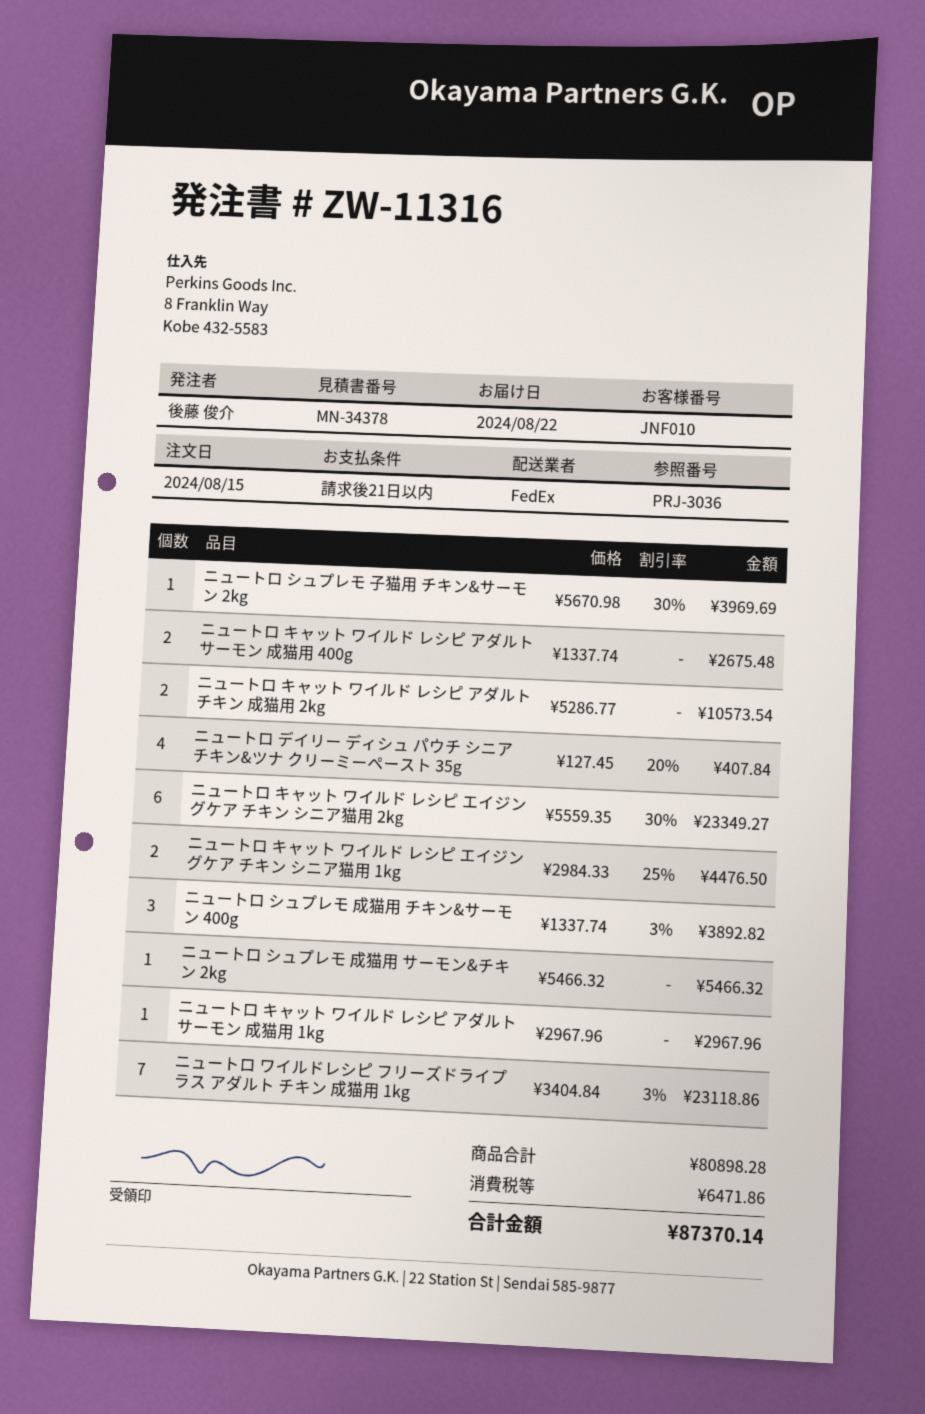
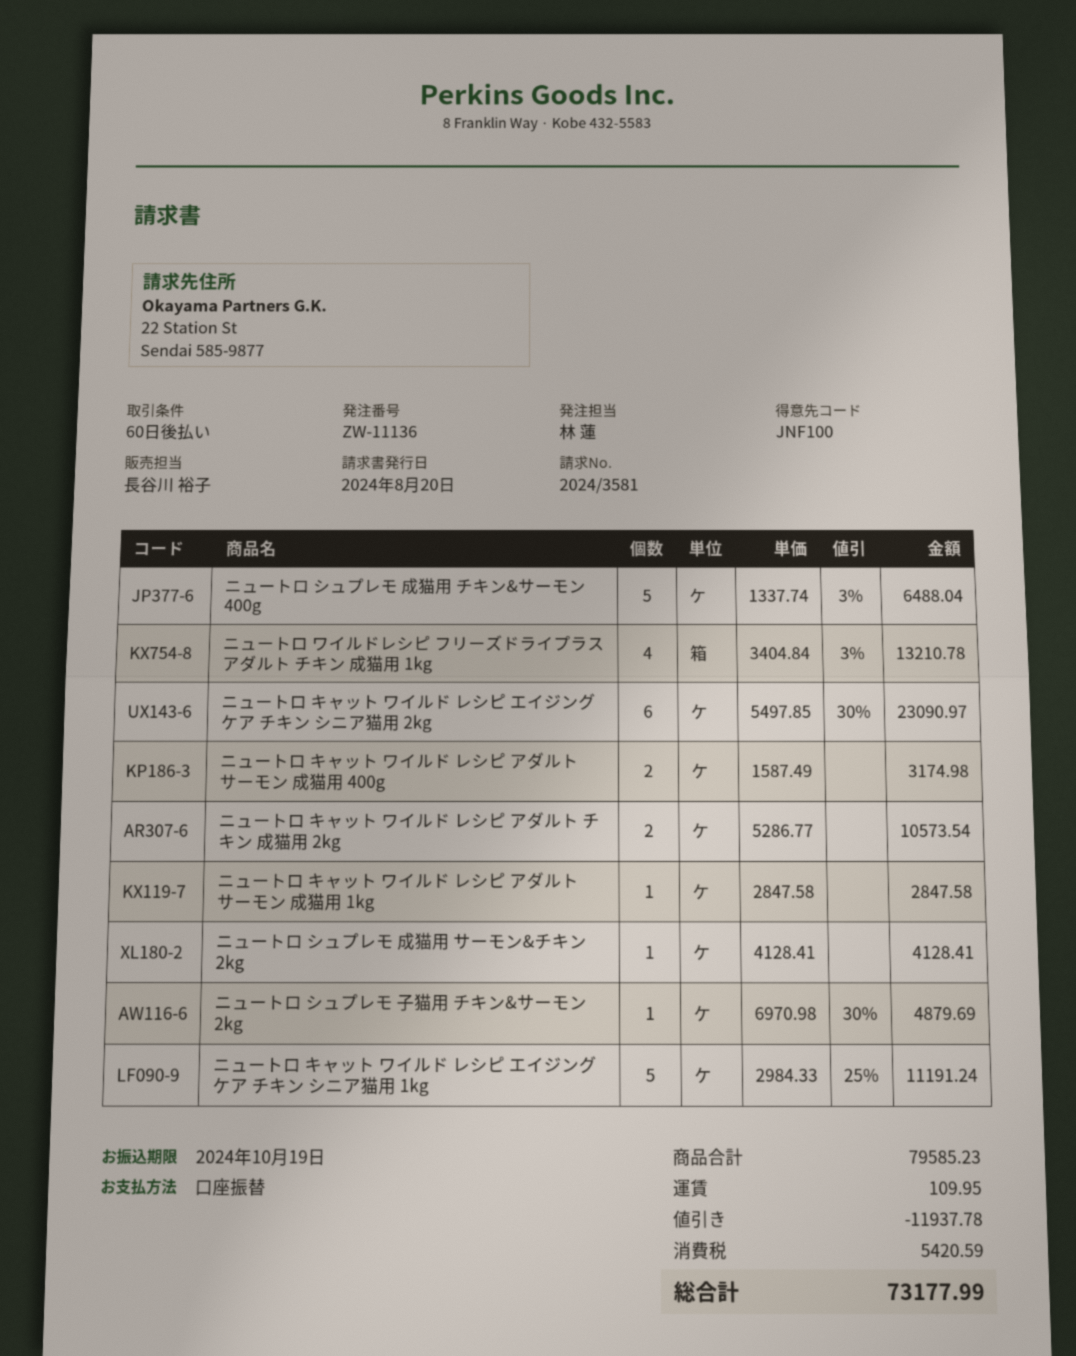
order number: ZW-11316 -> ZW-11136
payment terms: 21 days -> 60 days
customer number: JNF010 -> JNF100
ordered by: 後藤 俊介 -> 林 蓮
ニュートロ シュプレモ 子猫用 チキン&サーモン 2kg: 1 x 5670.98 - 30% = 3969.69 -> 1 x 6970.98 - 30% = 4879.69
ニュートロ キャット ワイルド レシピ アダルト サーモン 成猫用 400g: 2 x 1337.74 = 2675.48 -> 2 x 1587.49 = 3174.98
ニュートロ デイリー ディシュ パウチ シニア チキン&ツナ クリーミーペースト 35g: 4 x 127.45 - 20% = 407.84 -> none
ニュートロ キャット ワイルド レシピ エイジングケア チキン シニア猫用 2kg: 6 x 5559.35 - 30% = 23349.27 -> 6 x 5497.85 - 30% = 23090.97
ニュートロ キャット ワイルド レシピ エイジングケア チキン シニア猫用 1kg: 2 x 2984.33 - 25% = 4476.50 -> 5 x 2984.33 - 25% = 11191.24
ニュートロ シュプレモ 成猫用 チキン&サーモン 400g: 3 x 1337.74 - 3% = 3892.82 -> 5 x 1337.74 - 3% = 6488.04
ニュートロ シュプレモ 成猫用 サーモン&チキン 2kg: 1 x 5466.32 = 5466.32 -> 1 x 4128.41 = 4128.41
ニュートロ キャット ワイルド レシピ アダルト サーモン 成猫用 1kg: 1 x 2967.96 = 2967.96 -> 1 x 2847.58 = 2847.58
ニュートロ ワイルドレシピ フリーズドライプラス アダルト チキン 成猫用 1kg: 7 x 3404.84 - 3% = 23118.86 -> 4 x 3404.84 - 3% = 13210.78
subtotal: 80898.28 -> 79585.23
discount: none -> 11937.78
shipping: none -> 109.95
tax: 6471.86 -> 5420.59
total: 87370.14 -> 73177.99

